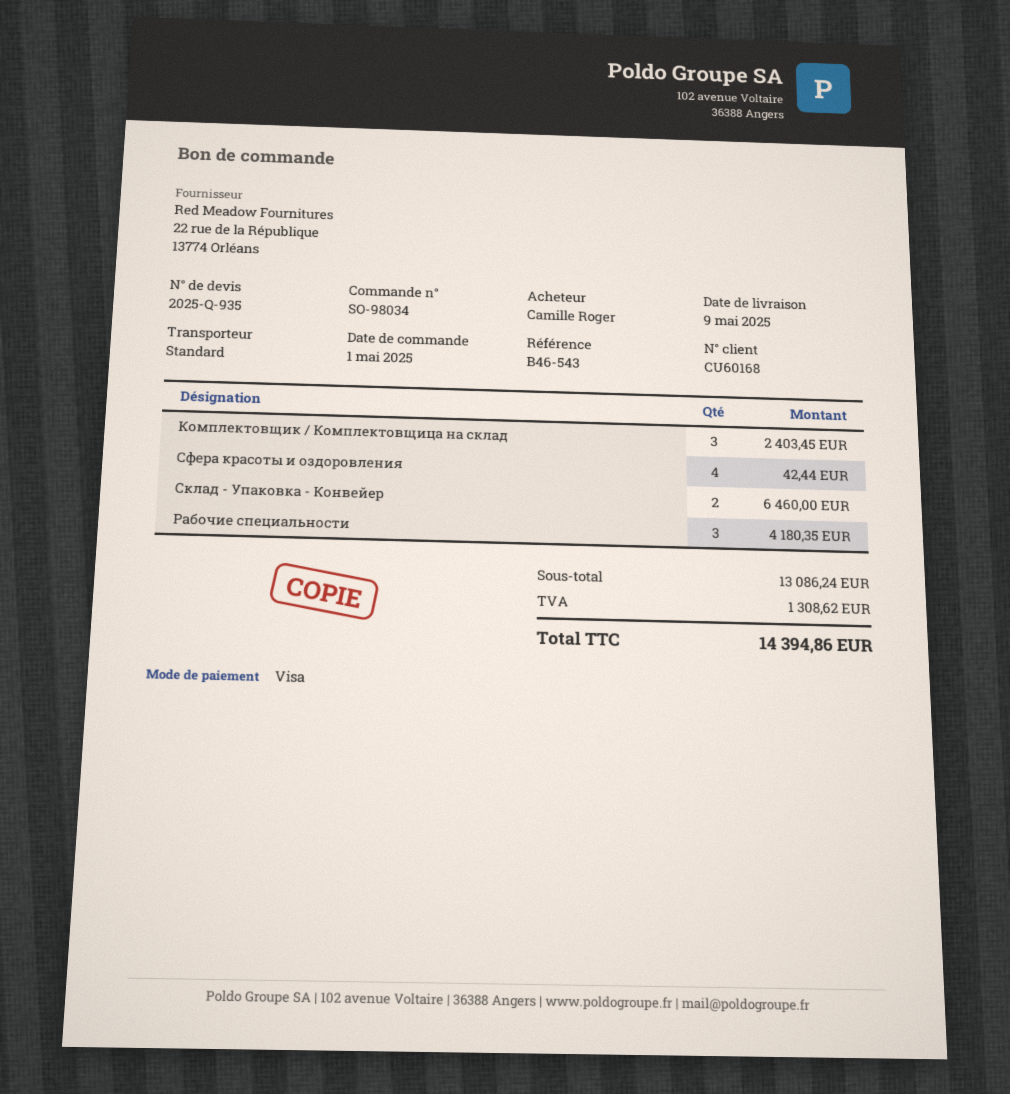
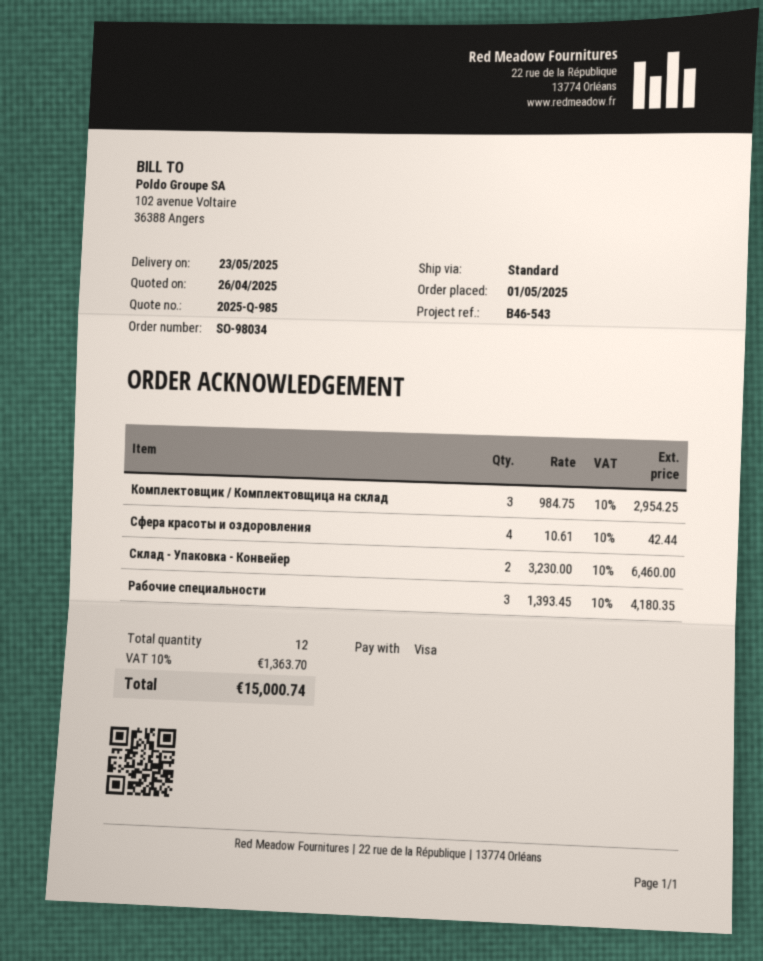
quote number: 2025-Q-935 -> 2025-Q-985
delivery date: 2025-05-09 -> 2025-05-23
Комплектовщик / Комплектовщица на склад: 3 for 2403.45 -> 3 for 2954.25
tax: 1308.62 -> 1363.70
total: 14394.86 -> 15000.74

